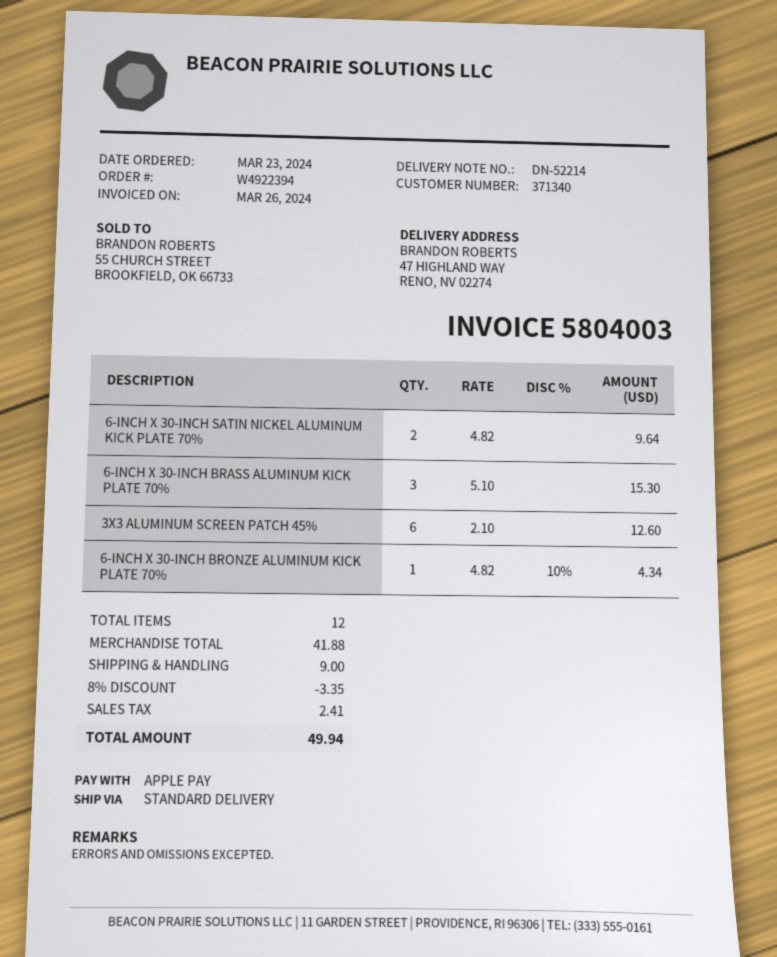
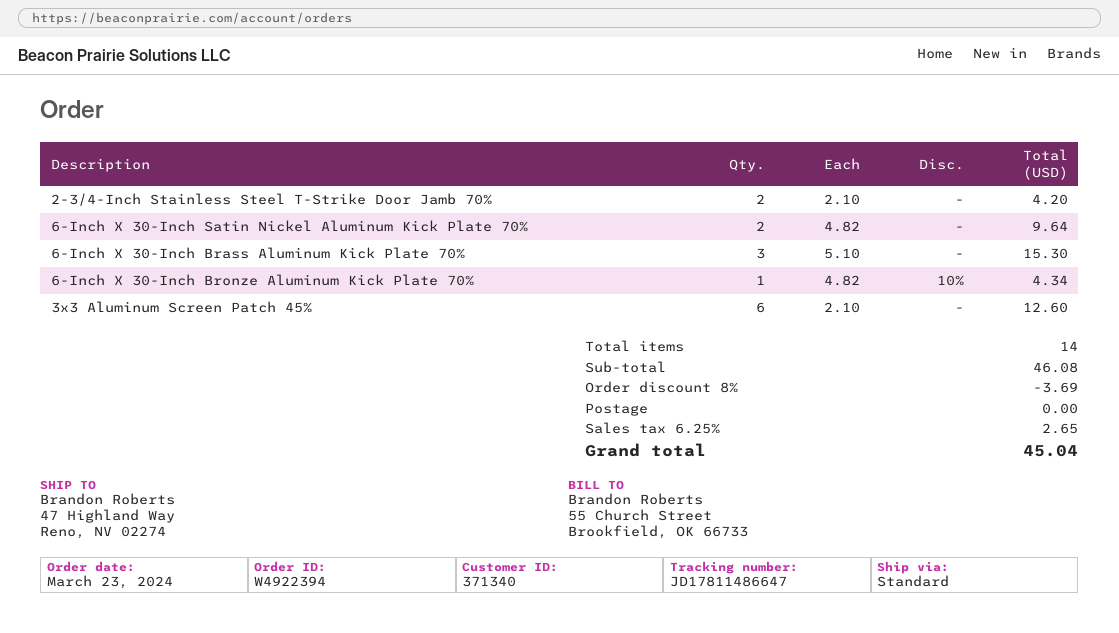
2-3/4-Inch Stainless Steel T-Strike Door Jamb 70%: none -> 2 x 2.10 = 4.20
total quantity: 12 -> 14
subtotal: 41.88 -> 46.08
discount: 8% = 3.35 -> 8% = 3.69
shipping: 9.00 -> 0.00
tax: 2.41 -> 2.65
total: 49.94 -> 45.04

